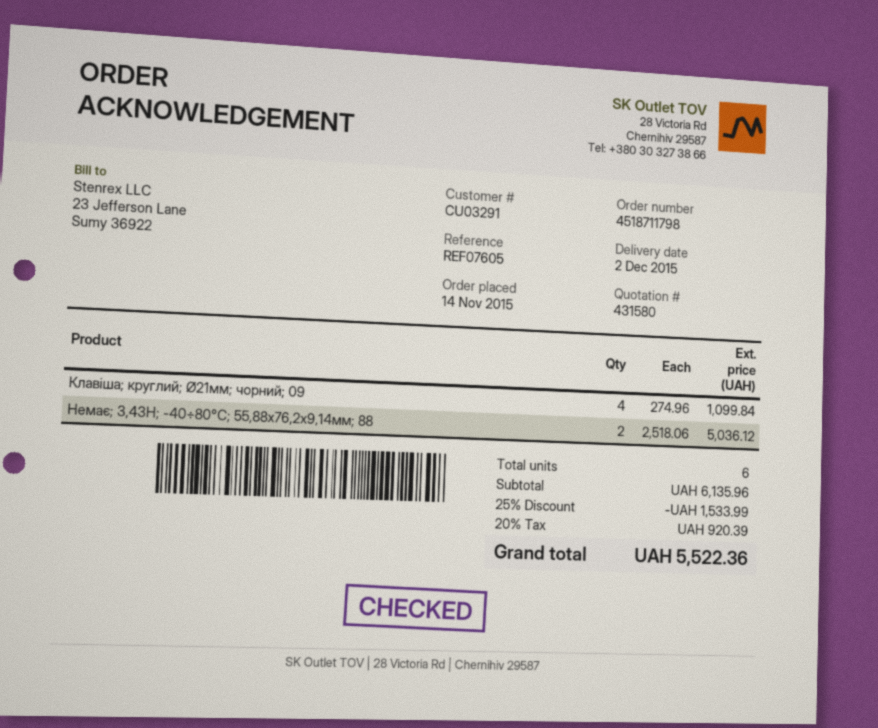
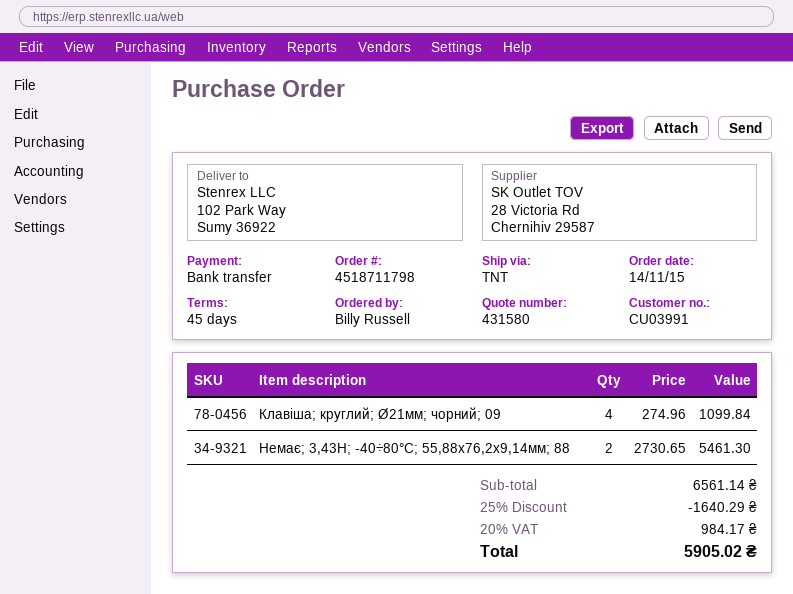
customer number: CU03291 -> CU03991
Немає; 3,43Н; -40÷80°C; 55,88x76,2x9,14мм; 88: 2 x 2518.06 = 5036.12 -> 2 x 2730.65 = 5461.30
subtotal: 6135.96 -> 6561.14
discount: 25% = 1533.99 -> 25% = 1640.29
tax: 20% = 920.39 -> 20% = 984.17
total: 5522.36 -> 5905.02

